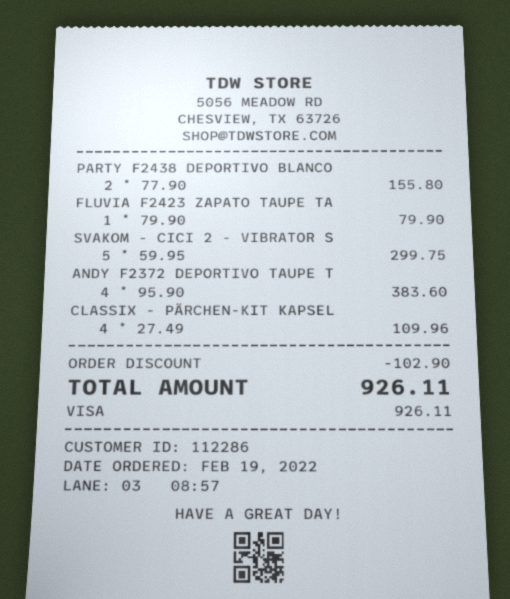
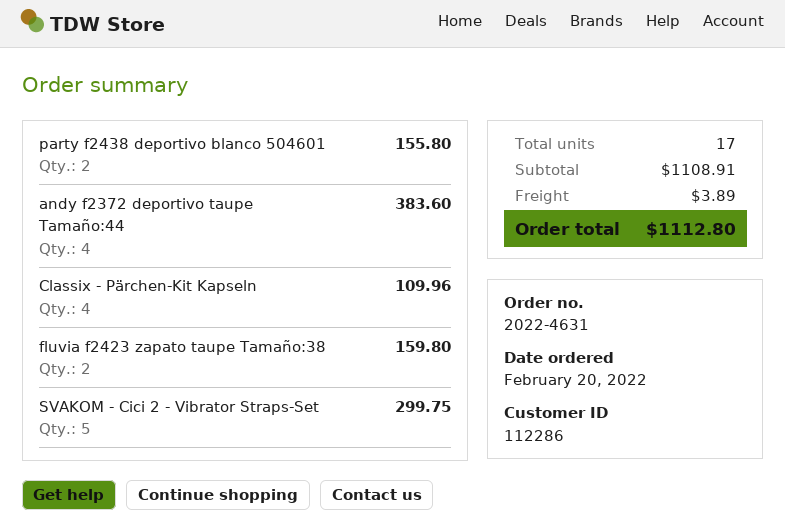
order date: 2022-02-19 -> 2022-02-20
FLUVIA F2423 ZAPATO TAUPE TA: 1 for 79.90 -> 2 for 159.80
discount: 102.90 -> none
shipping: none -> 3.89
total: 926.11 -> 1112.80

